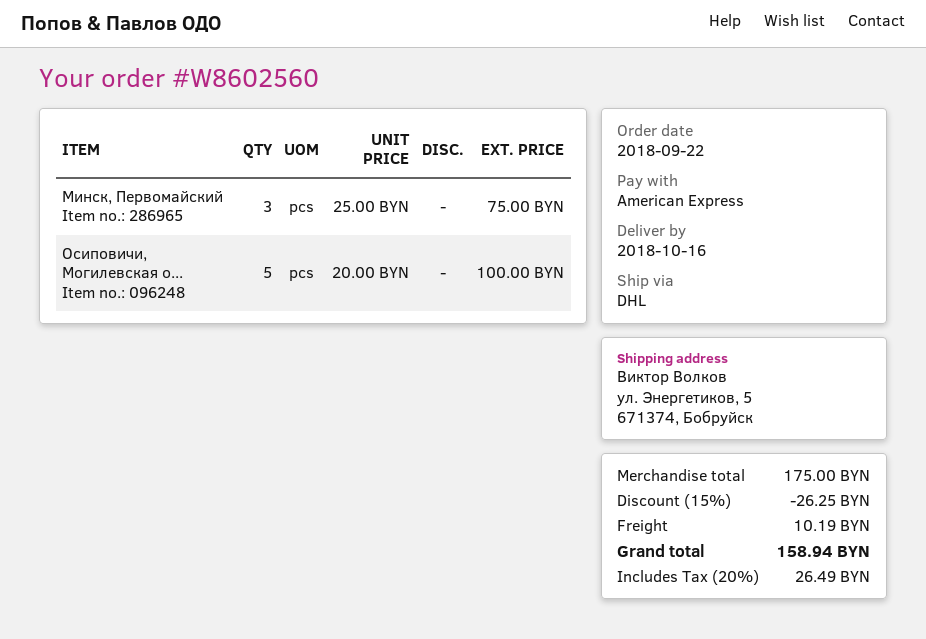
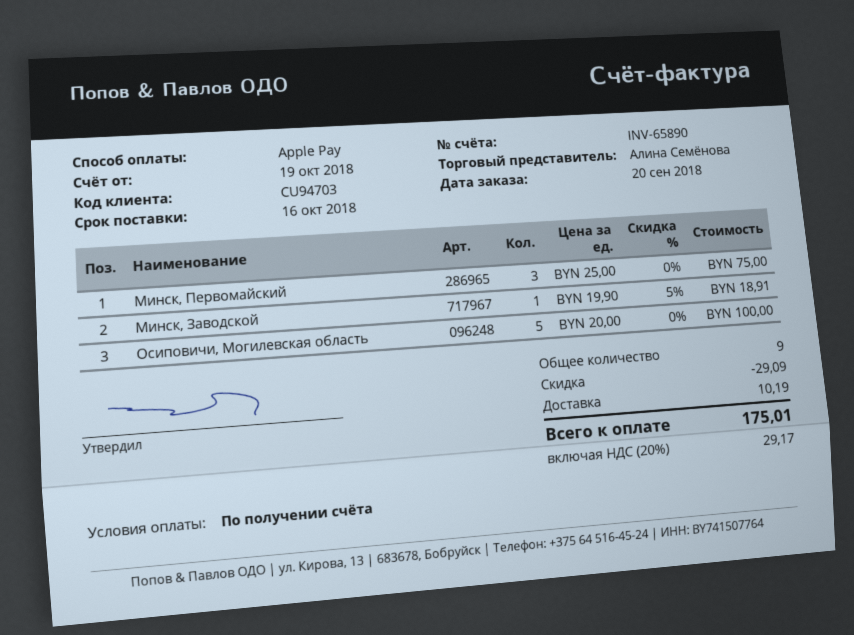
order date: 2018-09-22 -> 2018-09-20
payment method: American Express -> Apple Pay
Минск, Заводской: none -> 1 x 19.90 - 5% = 18.91
discount: 26.25 -> 29.09
tax: 20% = 26.49 -> 20% = 29.17
total: 158.94 -> 175.01

